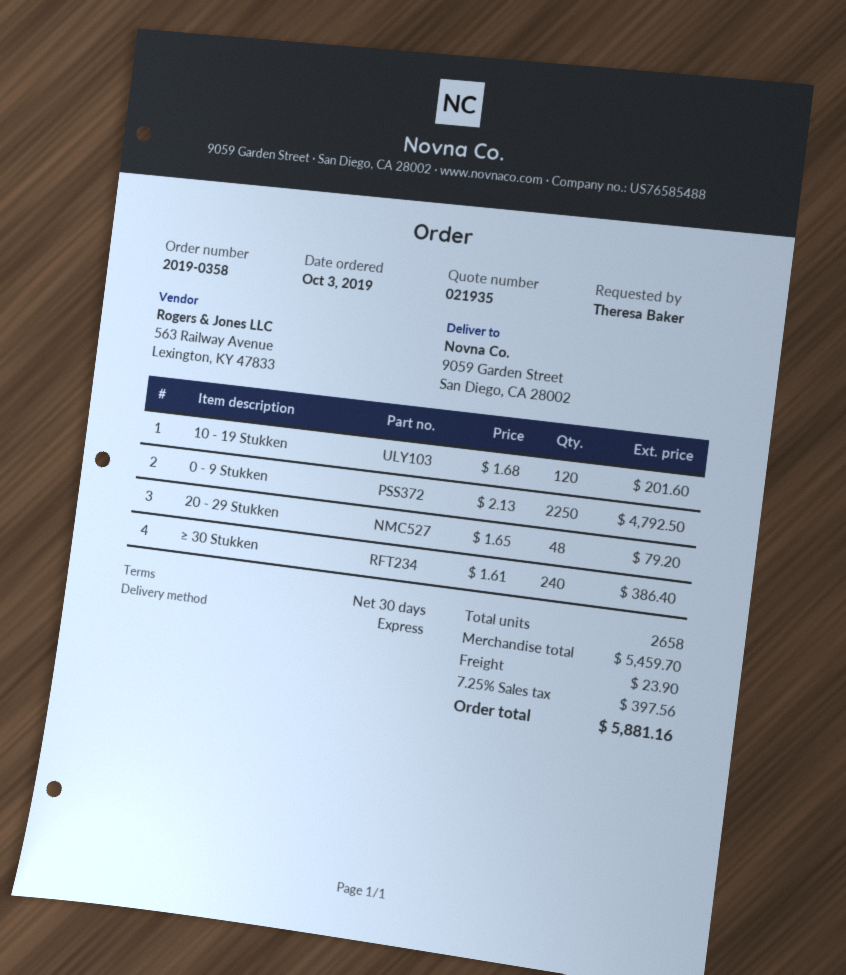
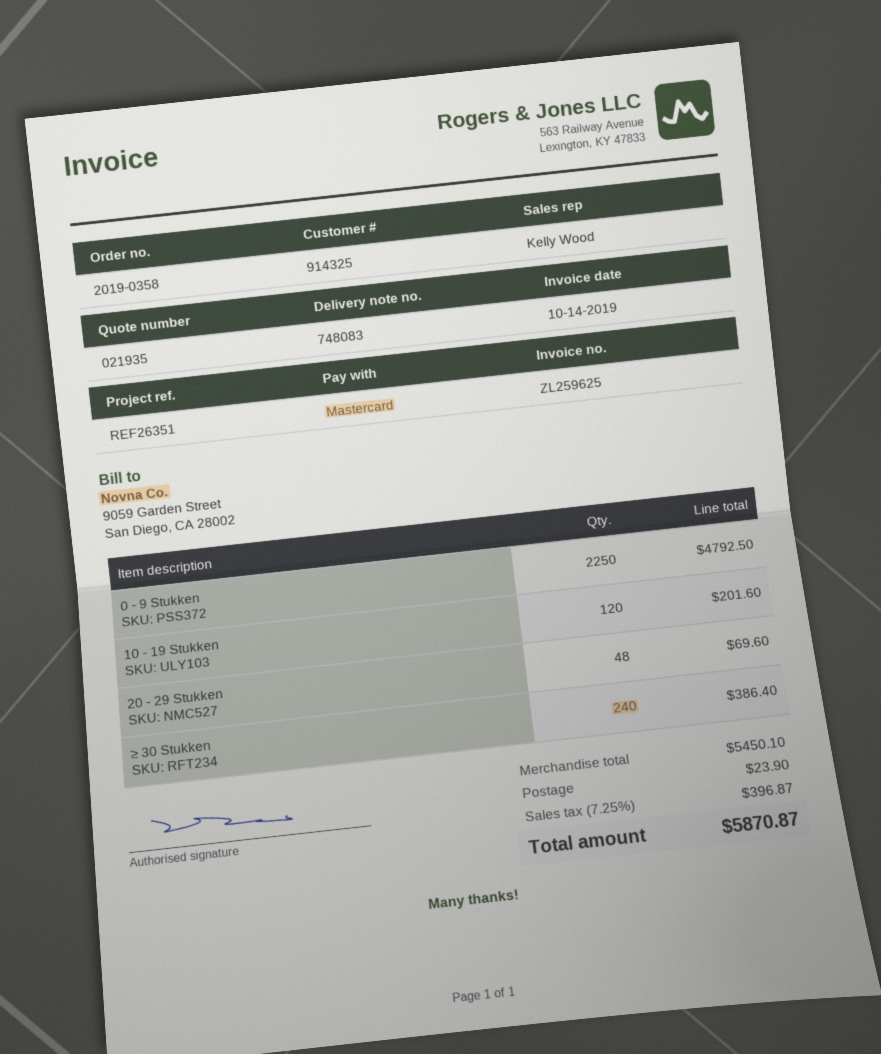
20 - 29 Stukken: 48 for 79.20 -> 48 for 69.60
subtotal: 5459.70 -> 5450.10
tax: 7.25% = 397.56 -> 7.25% = 396.87
total: 5881.16 -> 5870.87

